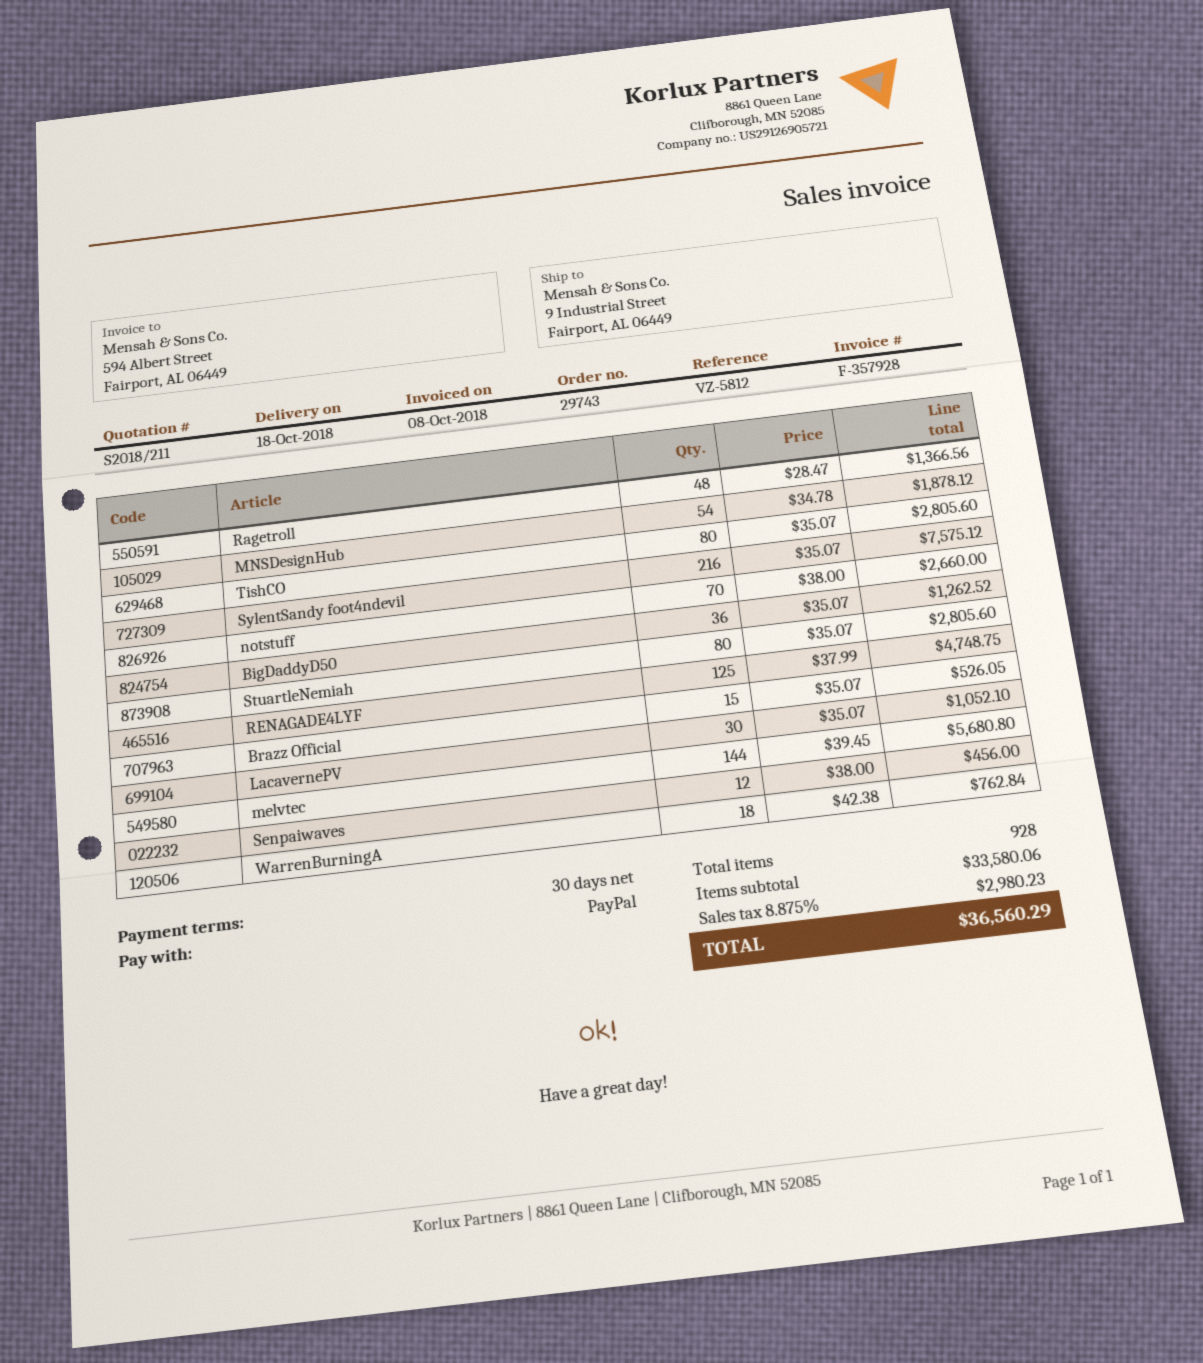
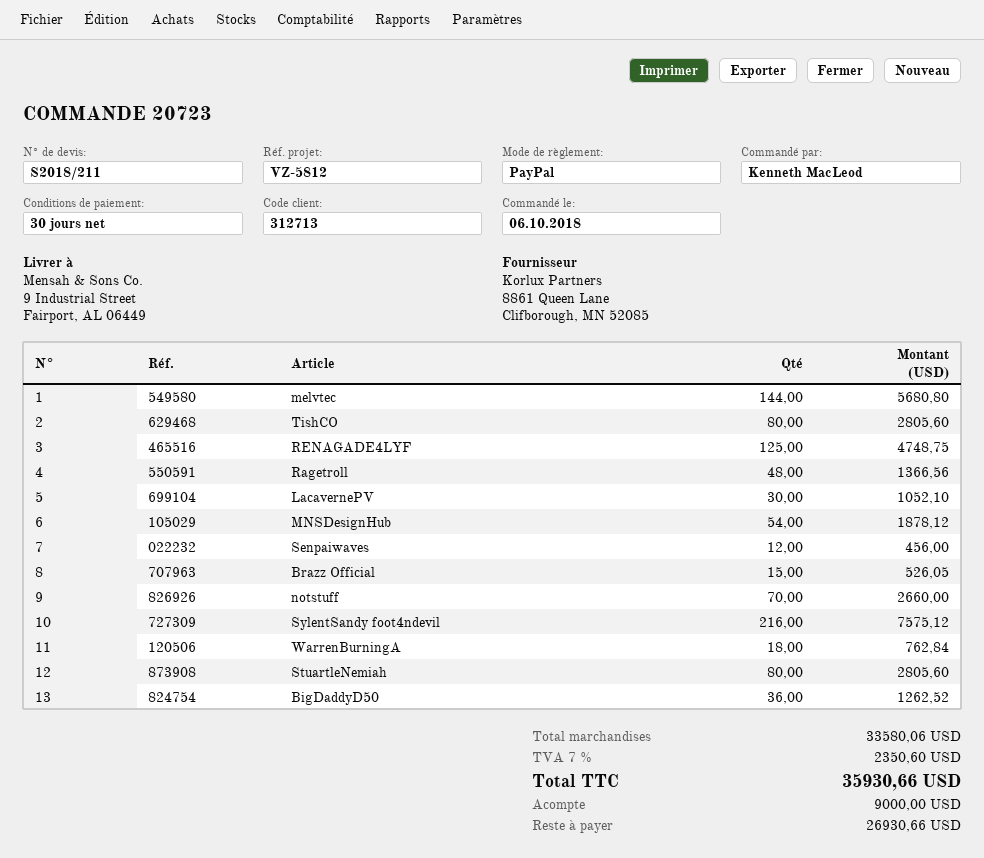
order number: 29743 -> 20723
tax: 8.875% = 2980.23 -> 7% = 2350.60
total: 36560.29 -> 35930.66

